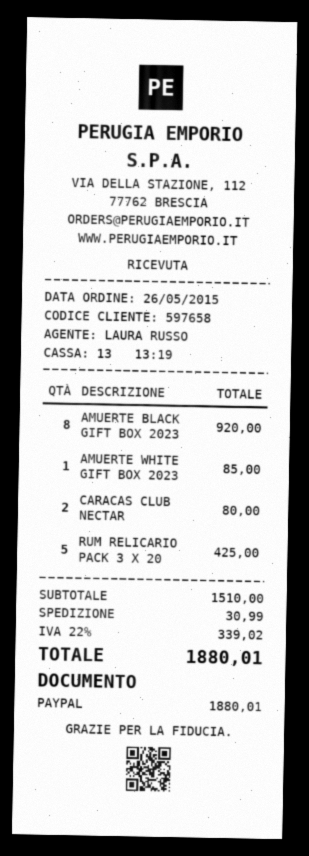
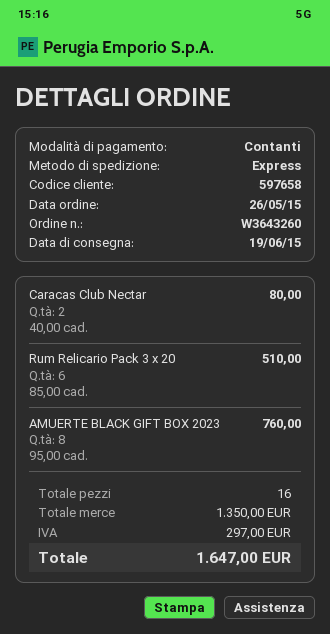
payment method: PayPal -> cash
AMUERTE BLACK GIFT BOX 2023: 8 for 920.00 -> 8 for 760.00
AMUERTE WHITE GIFT BOX 2023: 1 for 85.00 -> none
RUM RELICARIO PACK 3 X 20: 5 for 425.00 -> 6 for 510.00
subtotal: 1510.00 -> 1350.00
shipping: 30.99 -> none
tax: 339.02 -> 297.00
total: 1880.01 -> 1647.00

